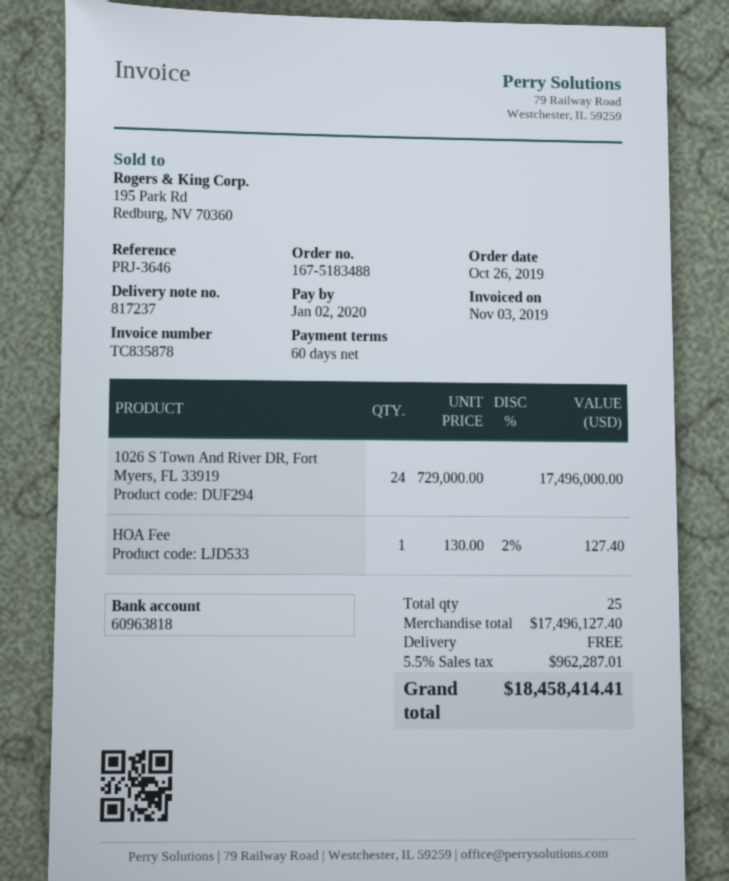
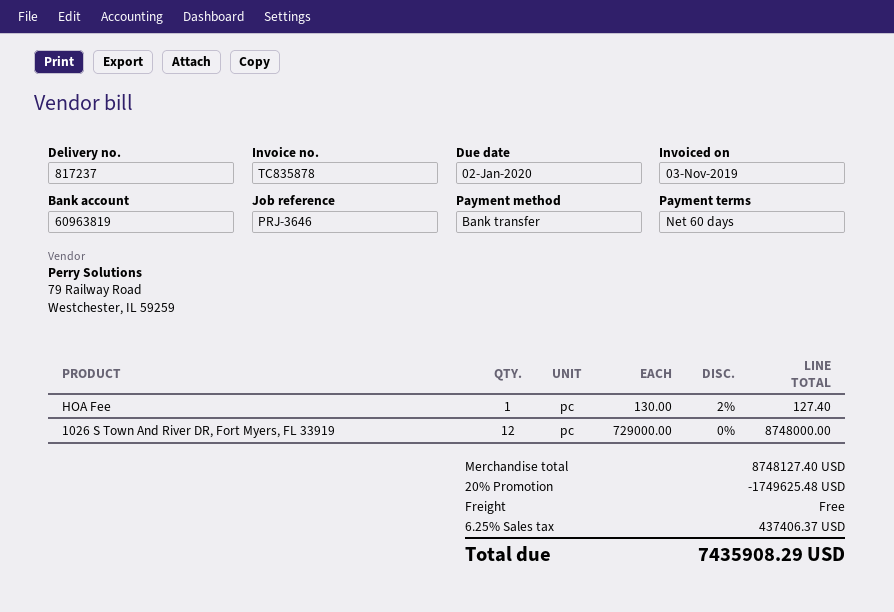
bank account: 60963818 -> 60963819
1026 S Town And River DR, Fort Myers, FL 33919: 24 x 729000.00 = 17496000.00 -> 12 x 729000.00 = 8748000.00
subtotal: 17496127.40 -> 8748127.40
discount: none -> 20% = 1749625.48
tax: 5.5% = 962287.01 -> 6.25% = 437406.37
total: 18458414.41 -> 7435908.29

